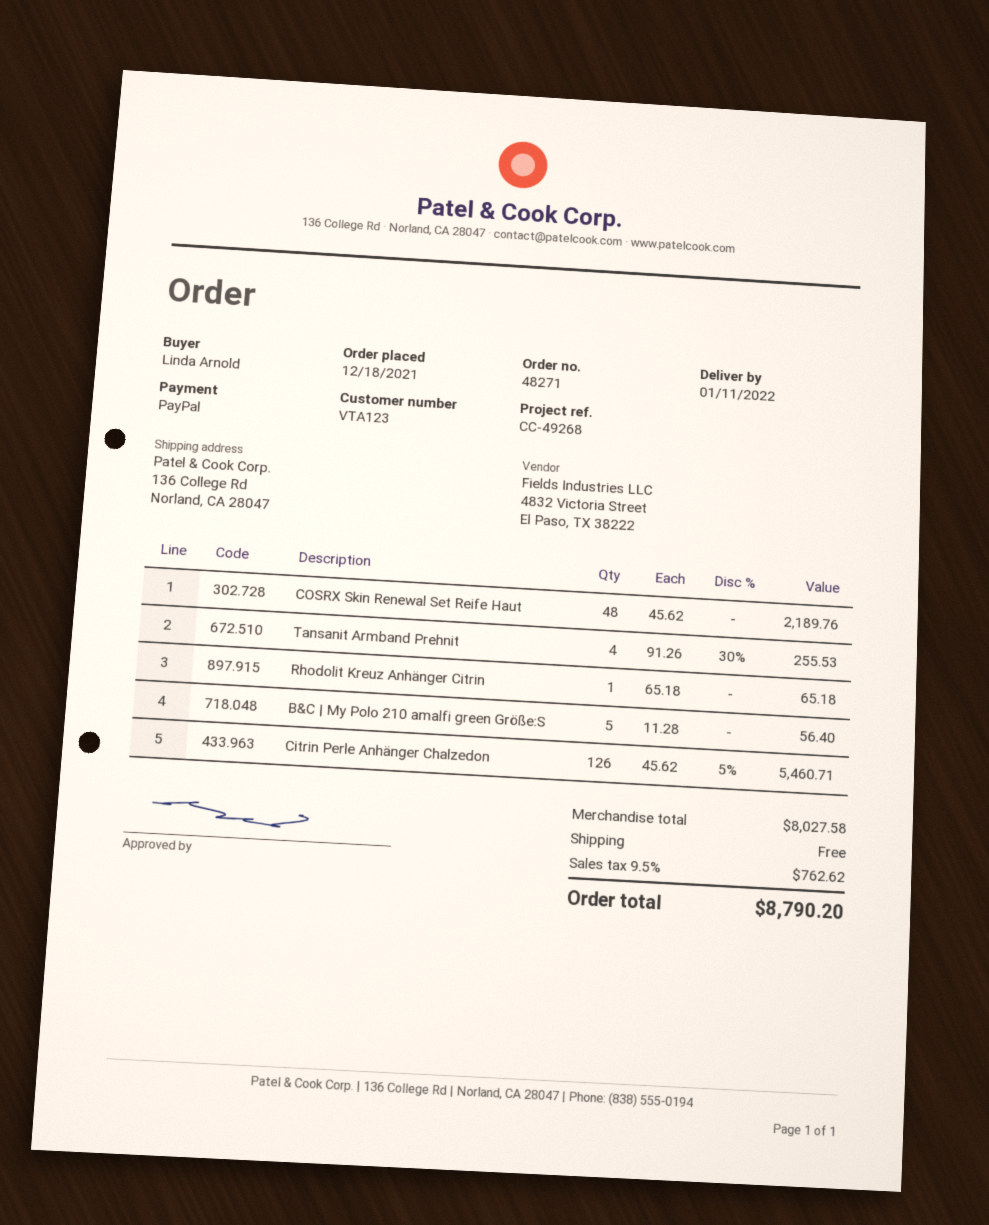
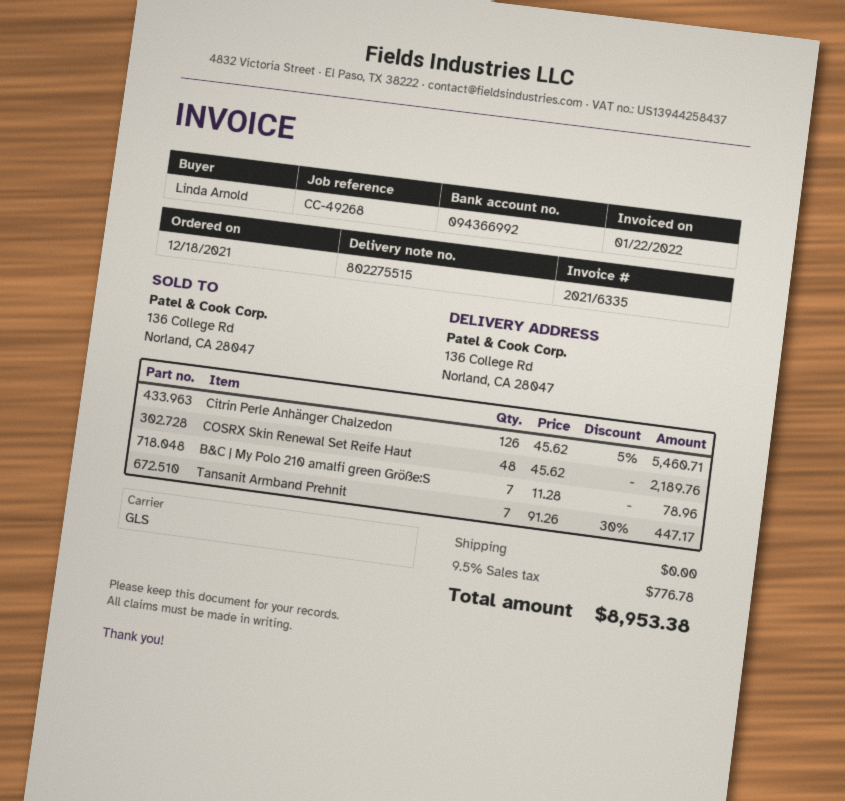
Tansanit Armband Prehnit: 4 x 91.26 - 30% = 255.53 -> 7 x 91.26 - 30% = 447.17
Rhodolit Kreuz Anhänger Citrin: 1 x 65.18 = 65.18 -> none
B&C | My Polo 210 amalfi green Größe:S: 5 x 11.28 = 56.40 -> 7 x 11.28 = 78.96
tax: 9.5% = 762.62 -> 9.5% = 776.78
total: 8790.20 -> 8953.38

